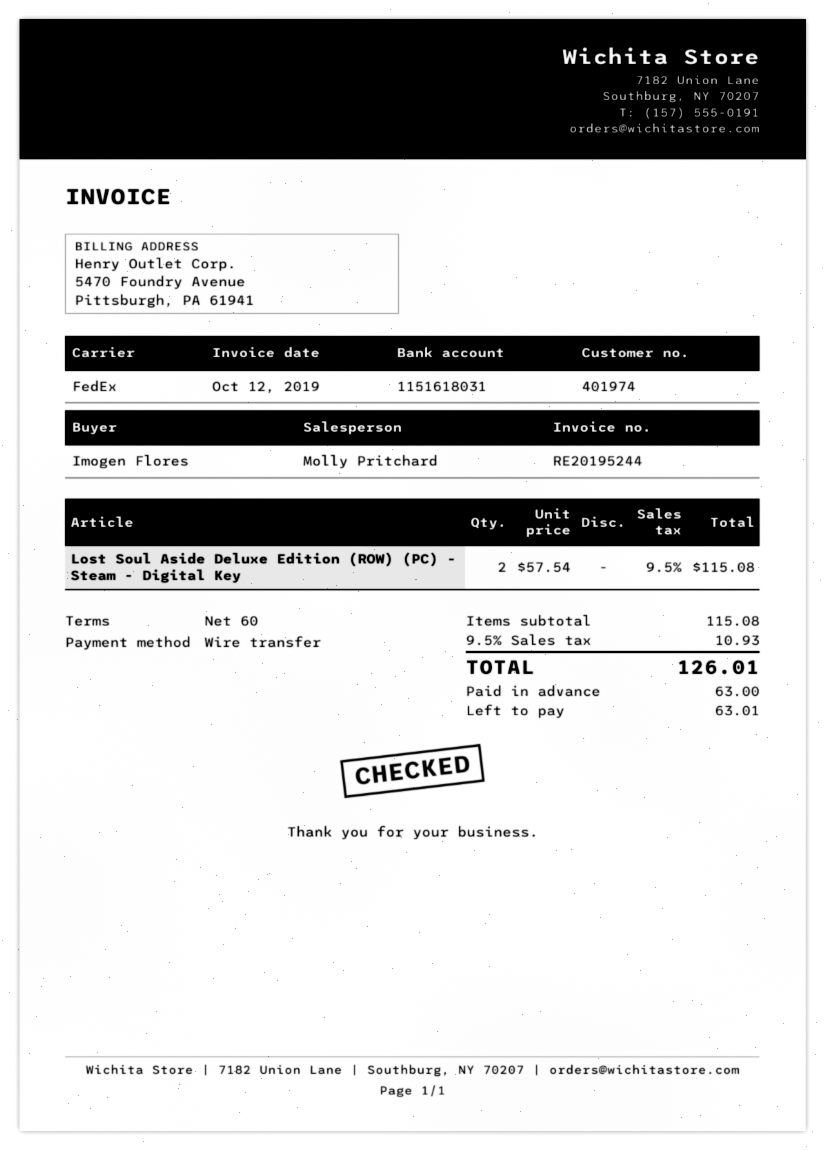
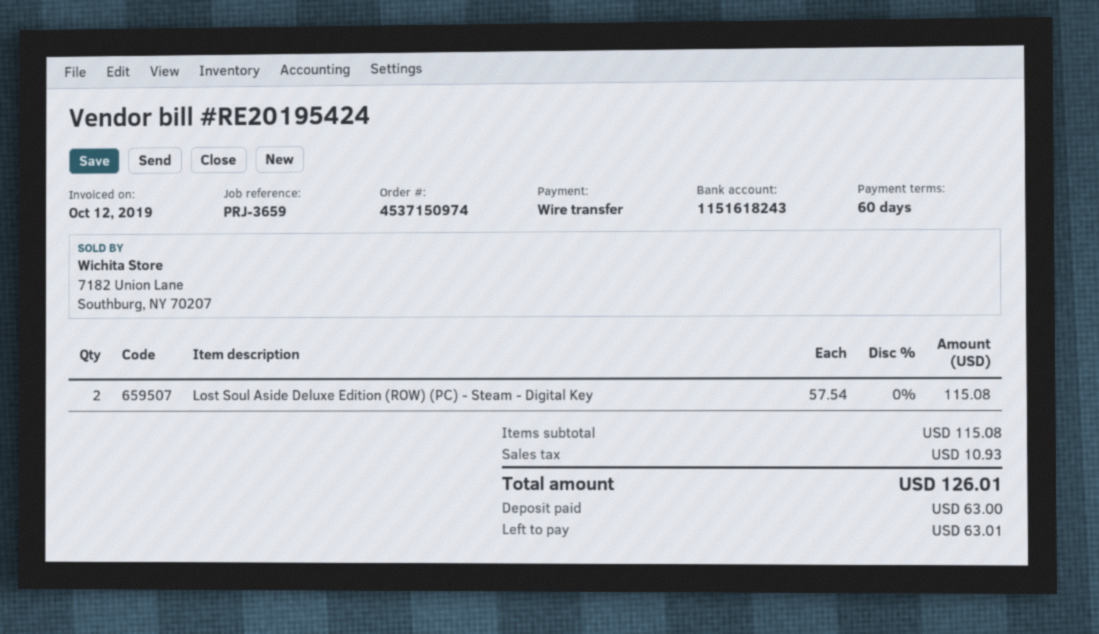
invoice number: RE20195244 -> RE20195424
bank account: 1151618031 -> 1151618243

